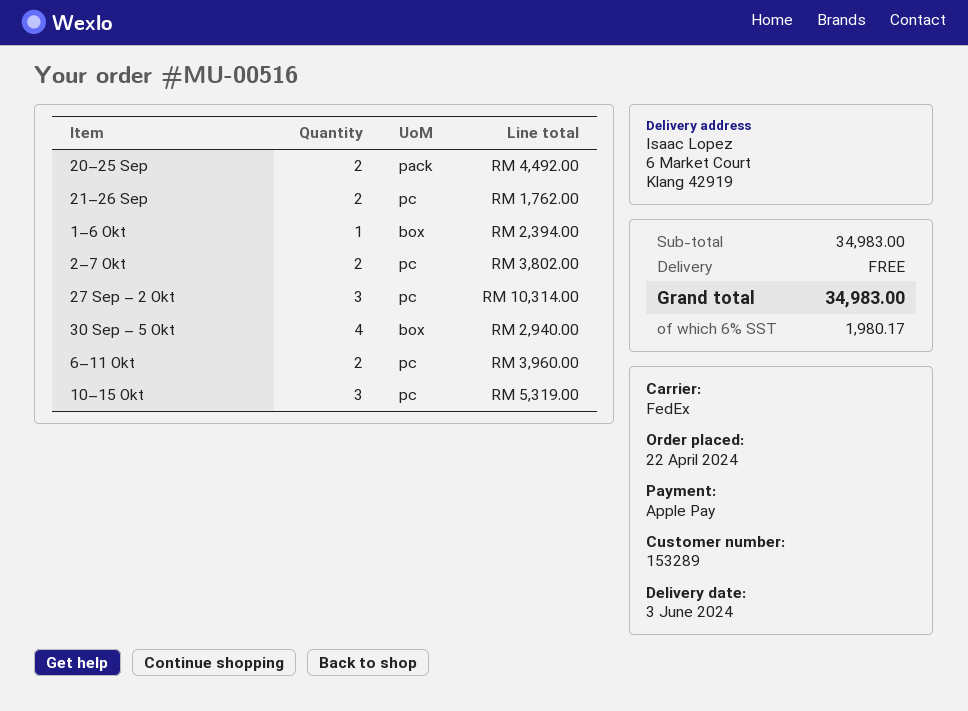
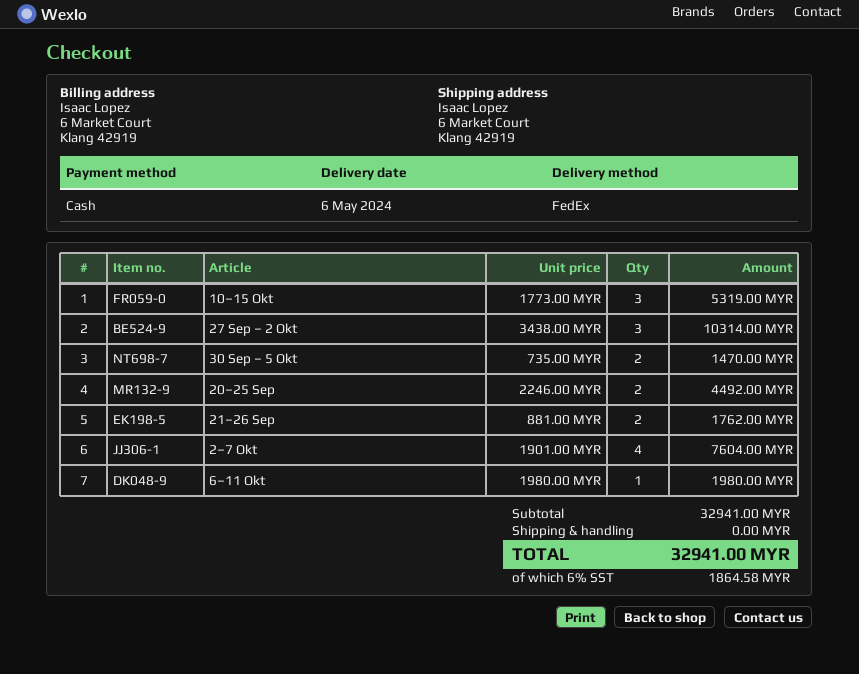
delivery date: 2024-06-03 -> 2024-05-06
payment method: Apple Pay -> cash
1–6 Okt: 1 for 2394.00 -> none
2–7 Okt: 2 for 3802.00 -> 4 for 7604.00
30 Sep – 5 Okt: 4 for 2940.00 -> 2 for 1470.00
6–11 Okt: 2 for 3960.00 -> 1 for 1980.00
subtotal: 34983.00 -> 32941.00
tax: 6% = 1980.17 -> 6% = 1864.58
total: 34983.00 -> 32941.00

